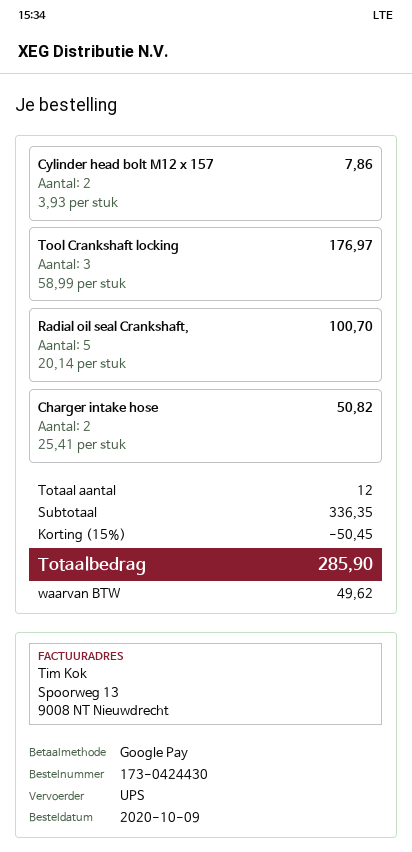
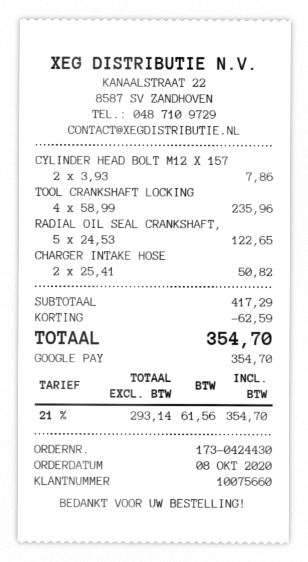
order date: 2020-10-09 -> 2020-10-08
Tool Crankshaft locking: 3 x 58.99 = 176.97 -> 4 x 58.99 = 235.96
Radial oil seal Crankshaft,: 5 x 20.14 = 100.70 -> 5 x 24.53 = 122.65
subtotal: 336.35 -> 417.29
discount: 50.45 -> 62.59
tax: 49.62 -> 61.56
total: 285.90 -> 354.70

